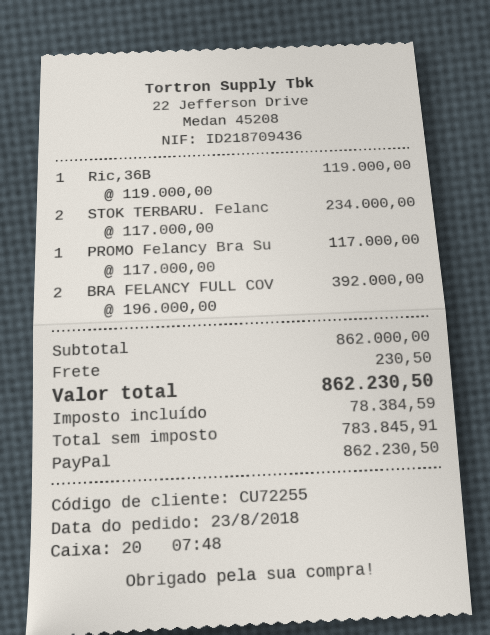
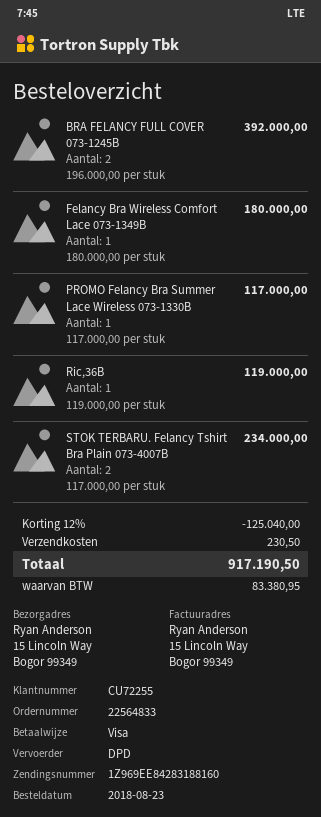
payment method: PayPal -> Visa
Felancy Bra Wireless Comfort Lace 073-1349B: none -> 1 x 180000.00 = 180000.00
discount: none -> 12% = 125040.00
tax: 78384.59 -> 83380.95
total: 862230.50 -> 917190.50

